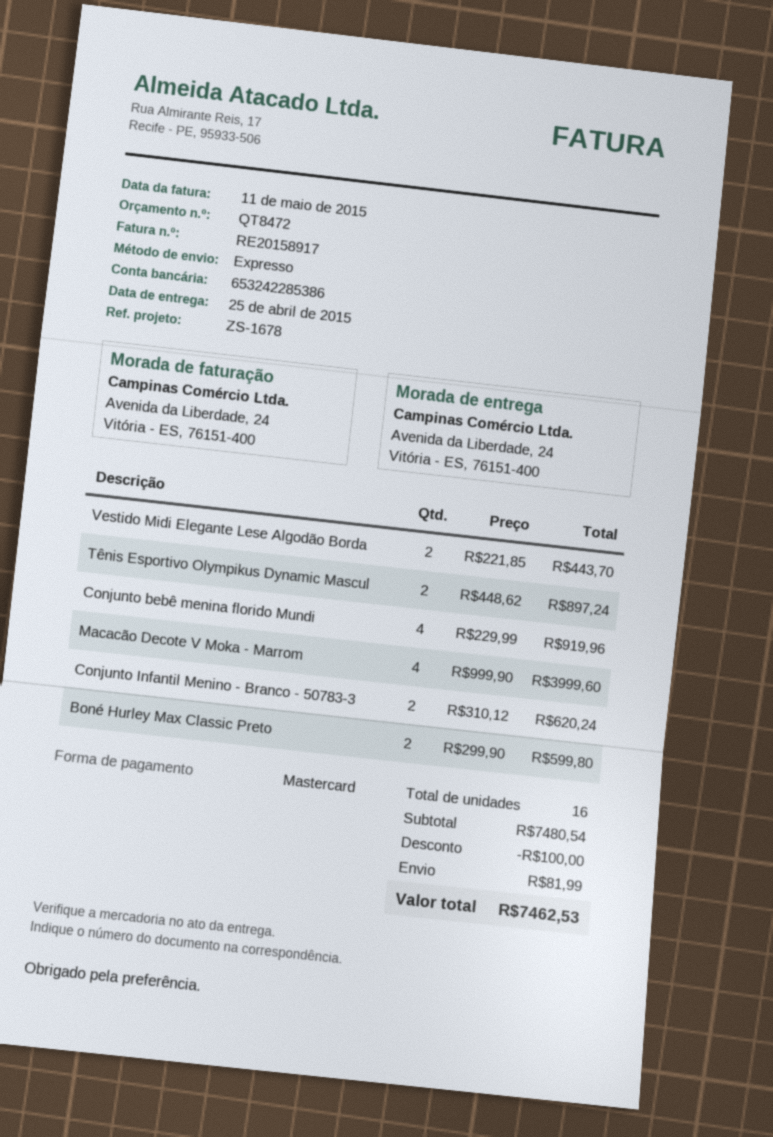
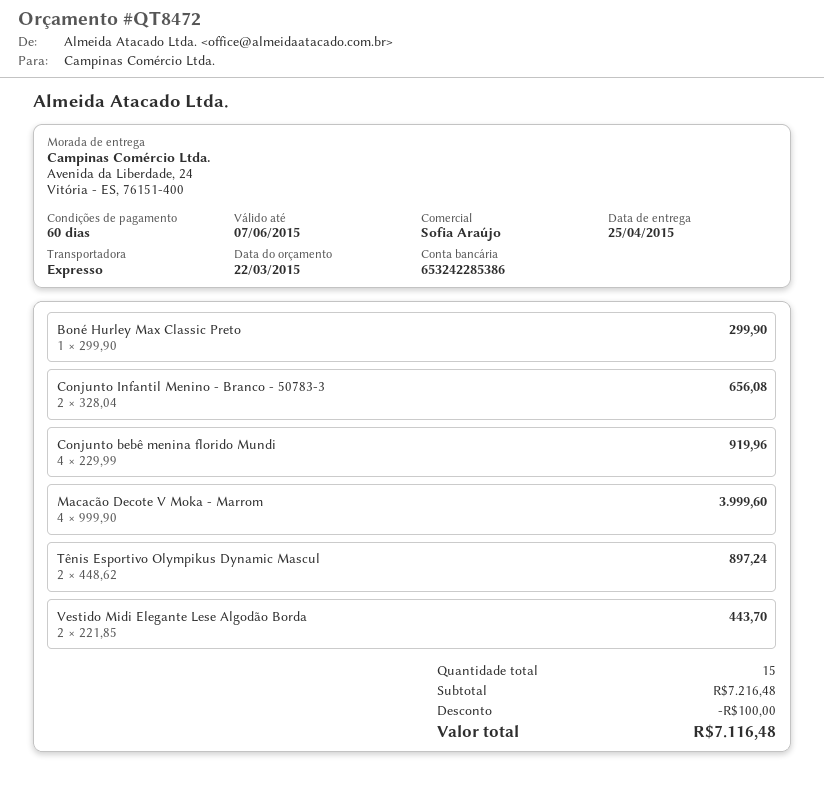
Conjunto Infantil Menino - Branco - 50783-3: 2 x 310.12 = 620.24 -> 2 x 328.04 = 656.08
Boné Hurley Max Classic Preto: 2 x 299.90 = 599.80 -> 1 x 299.90 = 299.90
total quantity: 16 -> 15
subtotal: 7480.54 -> 7216.48
shipping: 81.99 -> none
total: 7462.53 -> 7116.48

